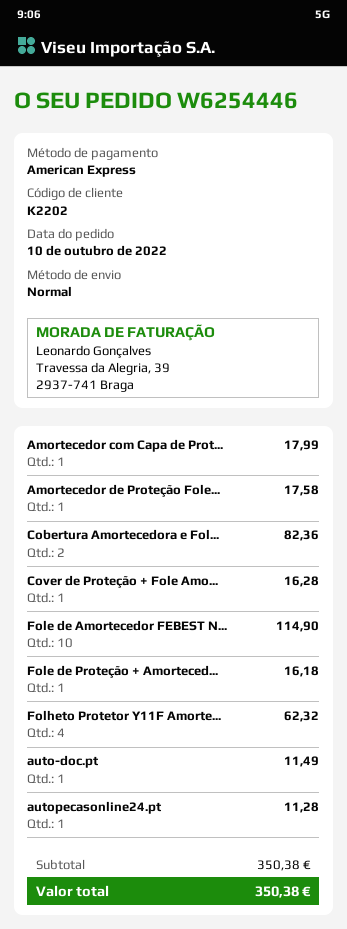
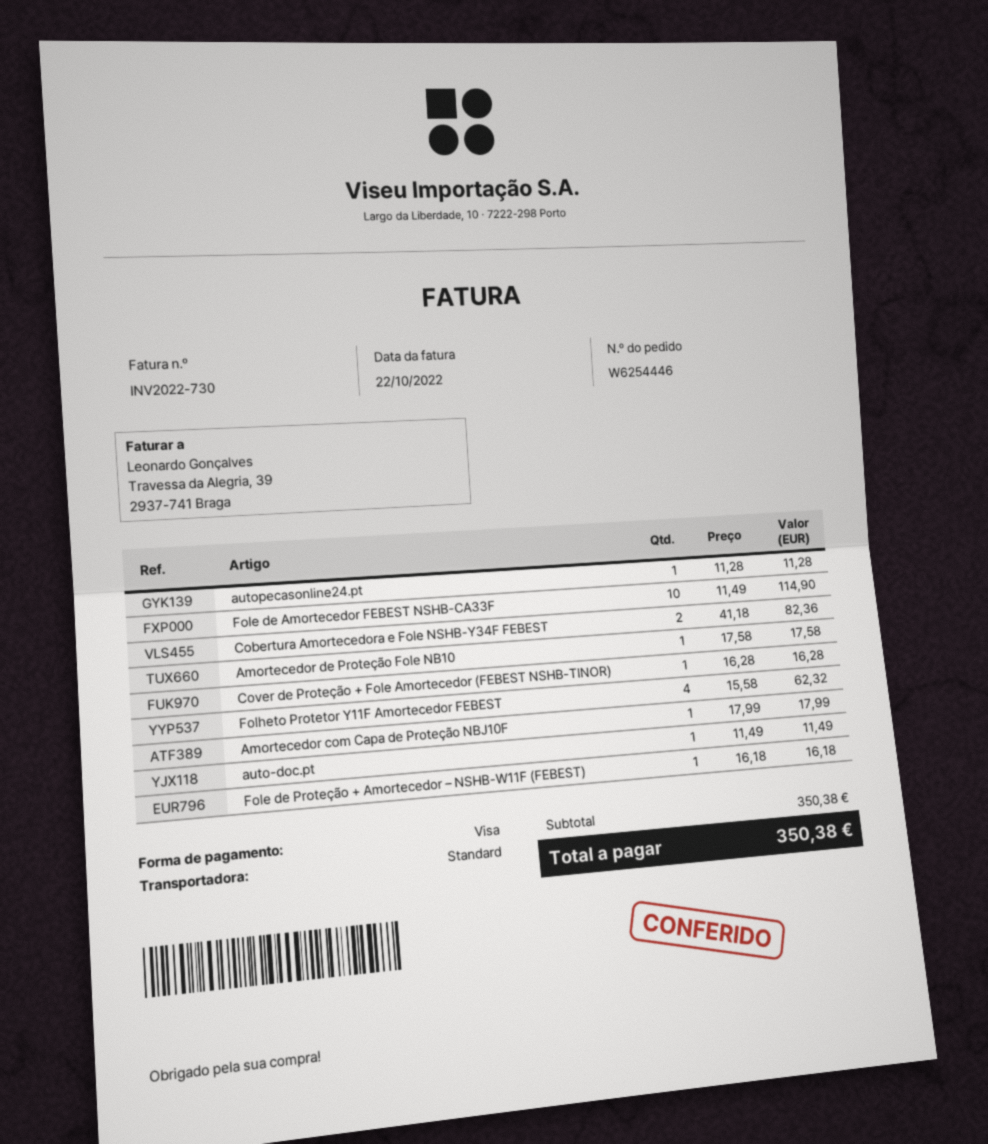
payment method: American Express -> Visa

